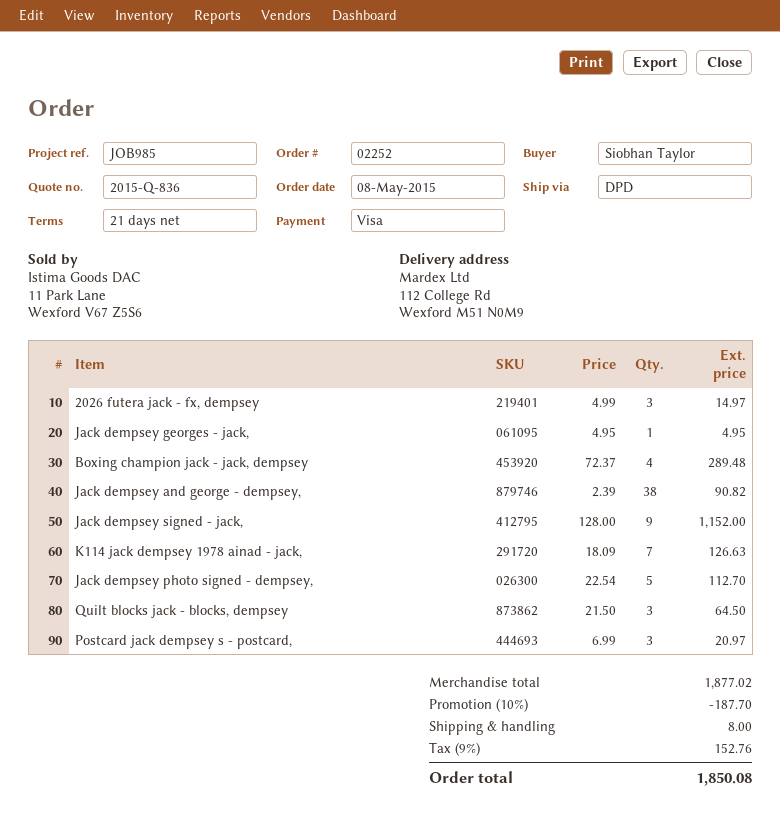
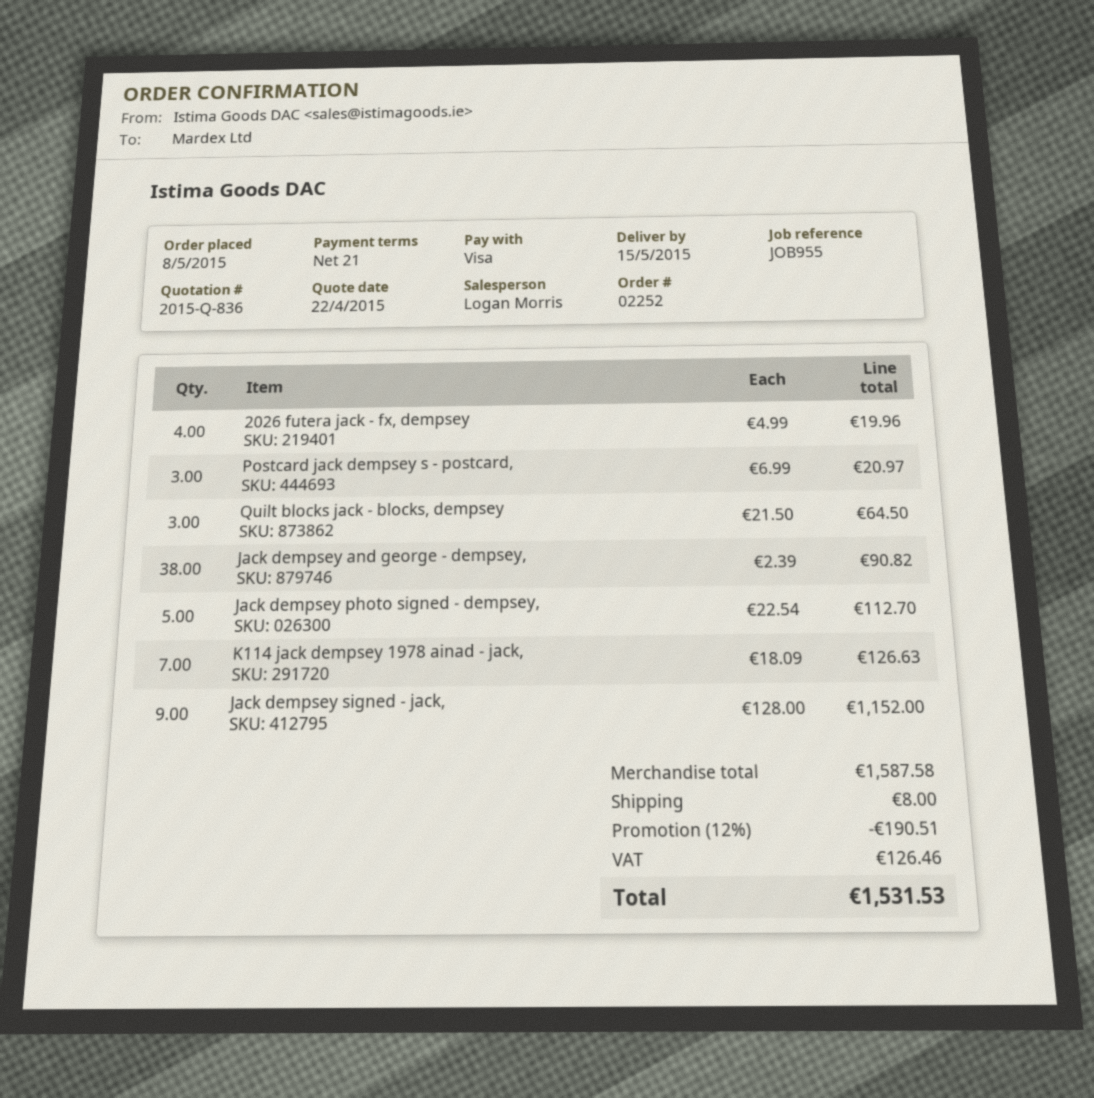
reference: JOB985 -> JOB955
2026 futera jack - fx, dempsey: 3 x 4.99 = 14.97 -> 4 x 4.99 = 19.96
Jack dempsey georges - jack,: 1 x 4.95 = 4.95 -> none
Boxing champion jack - jack, dempsey: 4 x 72.37 = 289.48 -> none
subtotal: 1877.02 -> 1587.58
discount: 10% = 187.70 -> 12% = 190.51
tax: 152.76 -> 126.46
total: 1850.08 -> 1531.53

